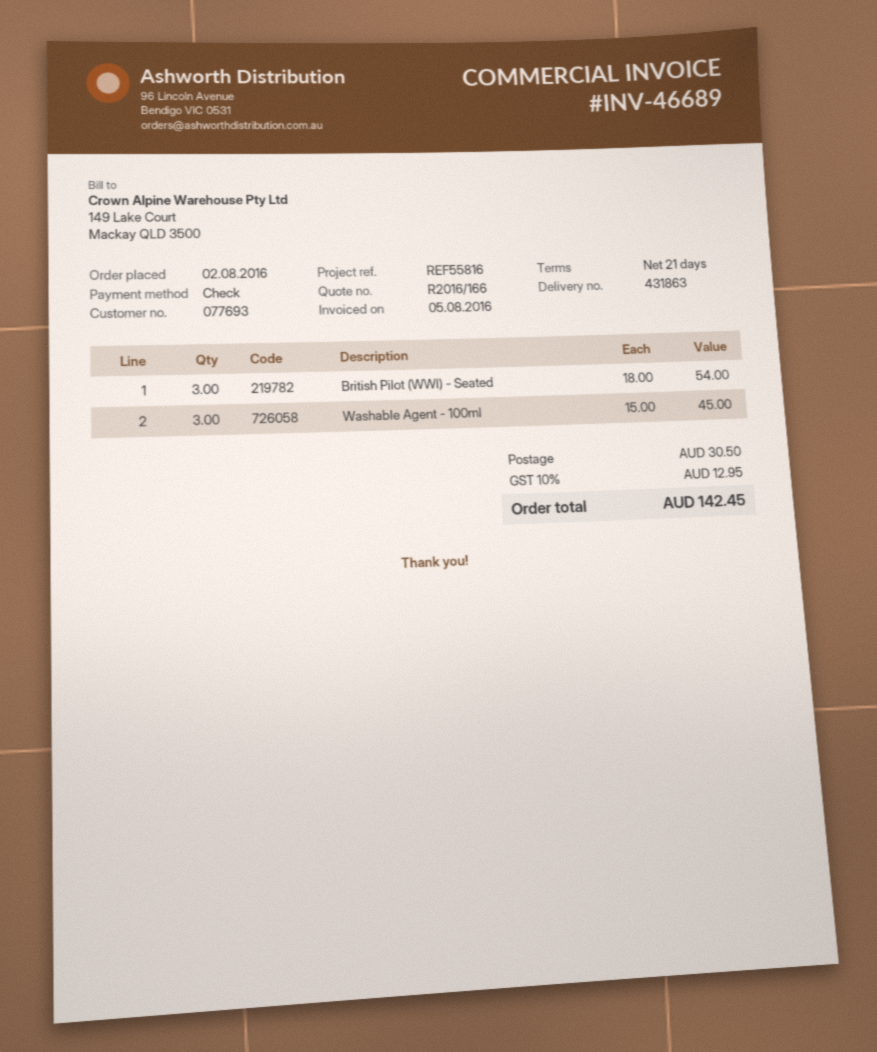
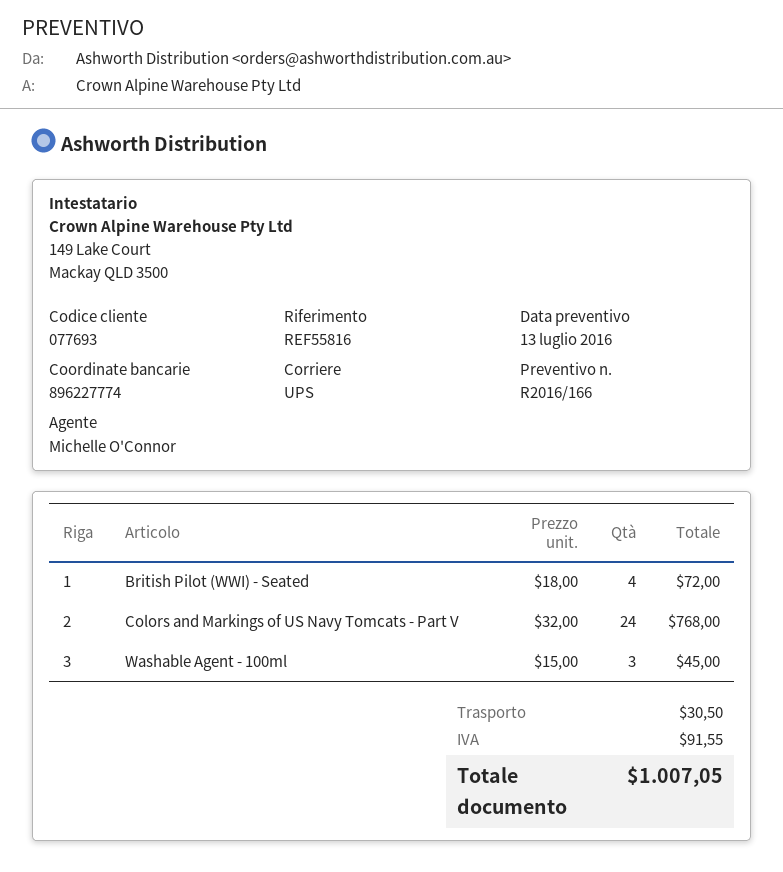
British Pilot (WWI) - Seated: 3 x 18.00 = 54.00 -> 4 x 18.00 = 72.00
Colors and Markings of US Navy Tomcats - Part V: none -> 24 x 32.00 = 768.00
tax: 12.95 -> 91.55
total: 142.45 -> 1007.05

